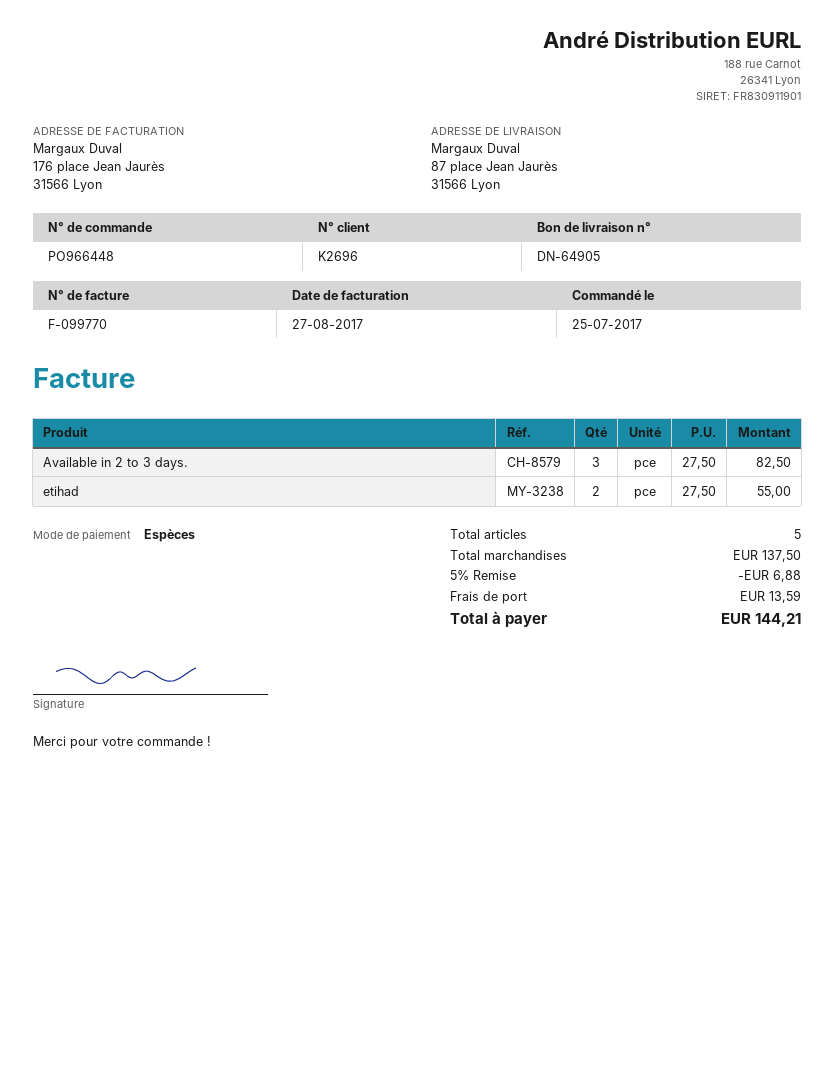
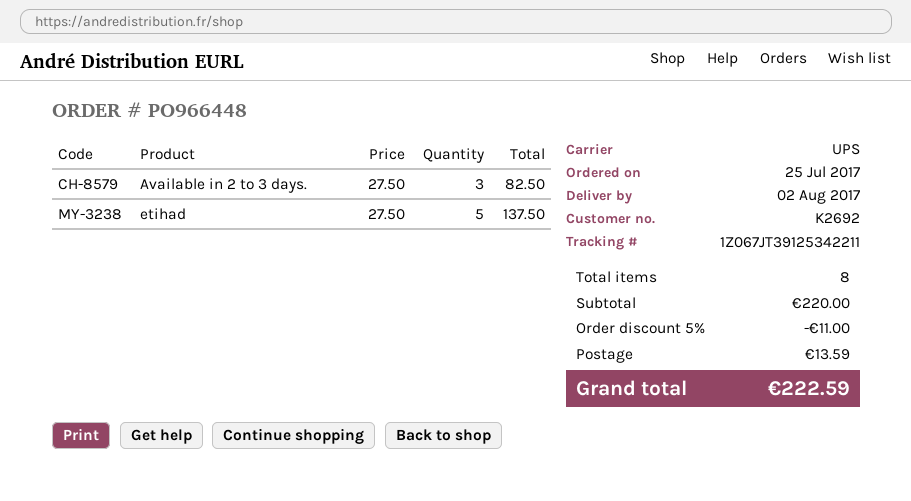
customer number: K2696 -> K2692
etihad: 2 x 27.50 = 55.00 -> 5 x 27.50 = 137.50
total quantity: 5 -> 8
subtotal: 137.50 -> 220.00
discount: 5% = 6.88 -> 5% = 11.00
total: 144.21 -> 222.59

